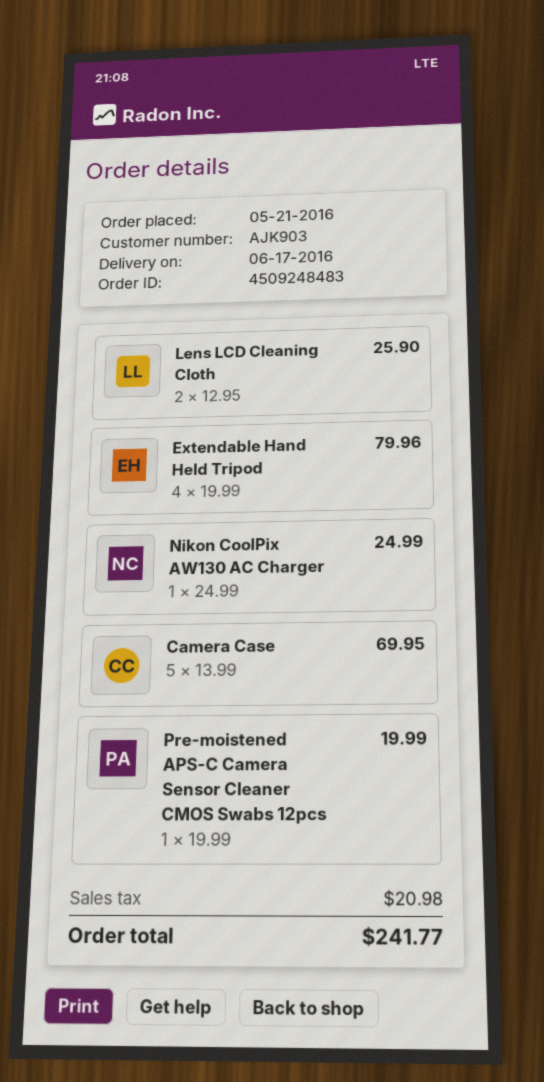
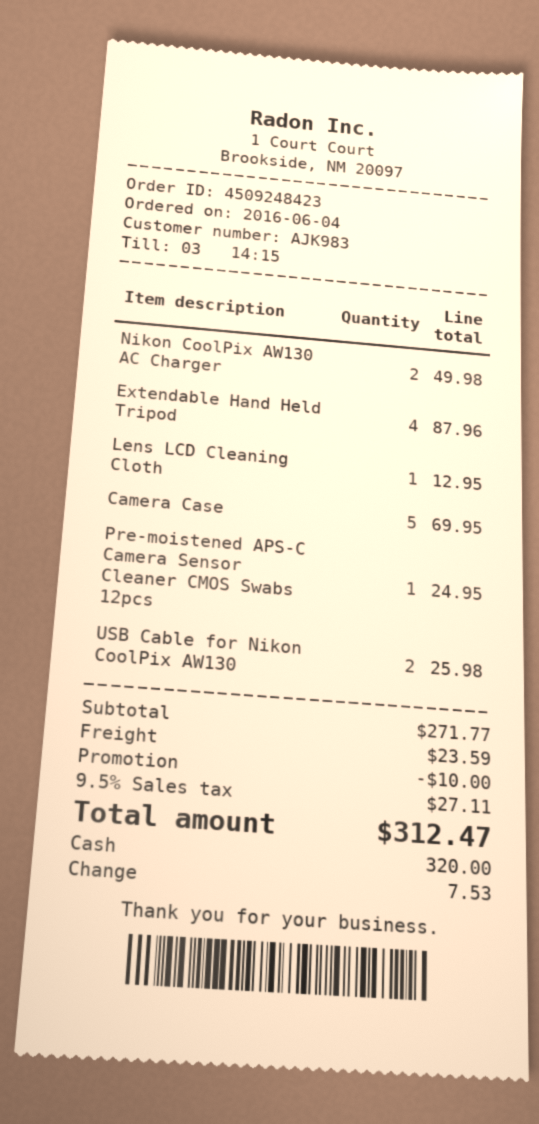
order number: 4509248483 -> 4509248423
order date: 2016-05-21 -> 2016-06-04
customer number: AJK903 -> AJK983
Lens LCD Cleaning Cloth: 2 for 25.90 -> 1 for 12.95
Extendable Hand Held Tripod: 4 for 79.96 -> 4 for 87.96
Nikon CoolPix AW130 AC Charger: 1 for 24.99 -> 2 for 49.98
Pre-moistened APS-C Camera Sensor Cleaner CMOS Swabs 12pcs: 1 for 19.99 -> 1 for 24.95
USB Cable for Nikon CoolPix AW130: none -> 2 for 25.98
discount: none -> 10.00
shipping: none -> 23.59
tax: 20.98 -> 27.11
total: 241.77 -> 312.47

